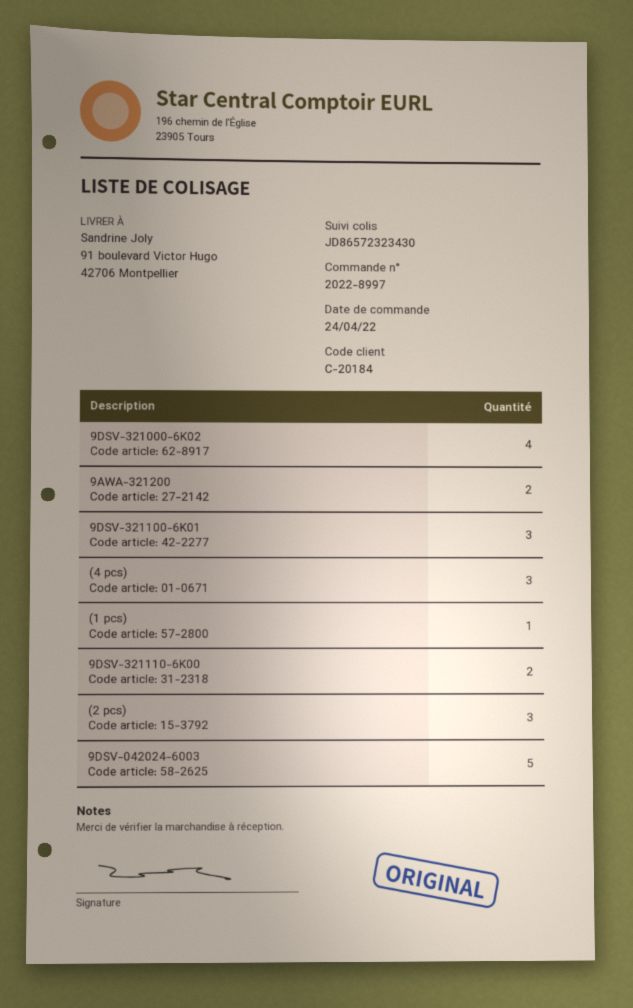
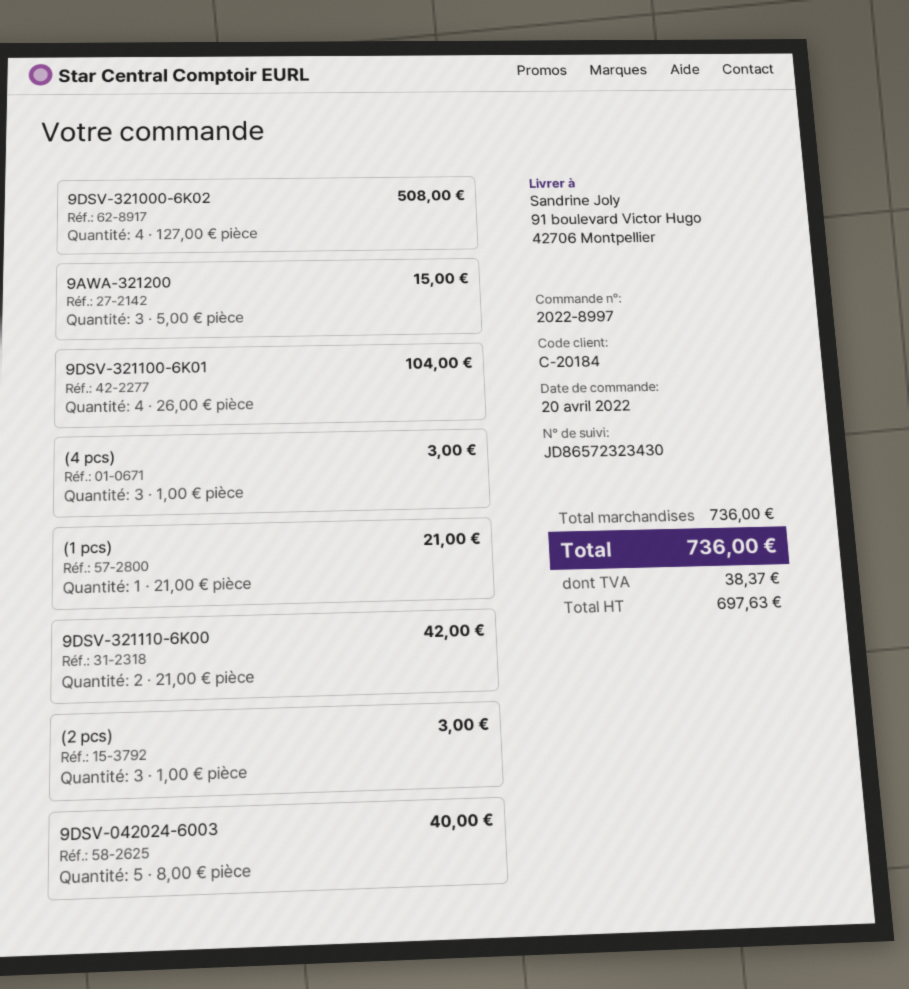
order date: 2022-04-24 -> 2022-04-20
9AWA-321200: 2 -> 3
9DSV-321100-6K01: 3 -> 4

